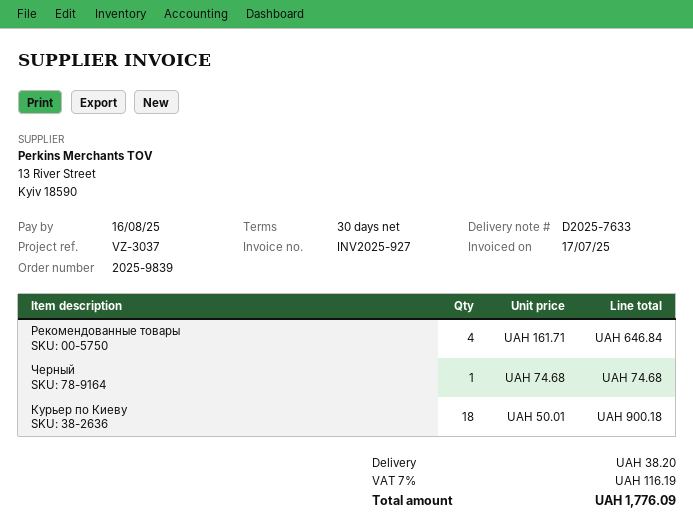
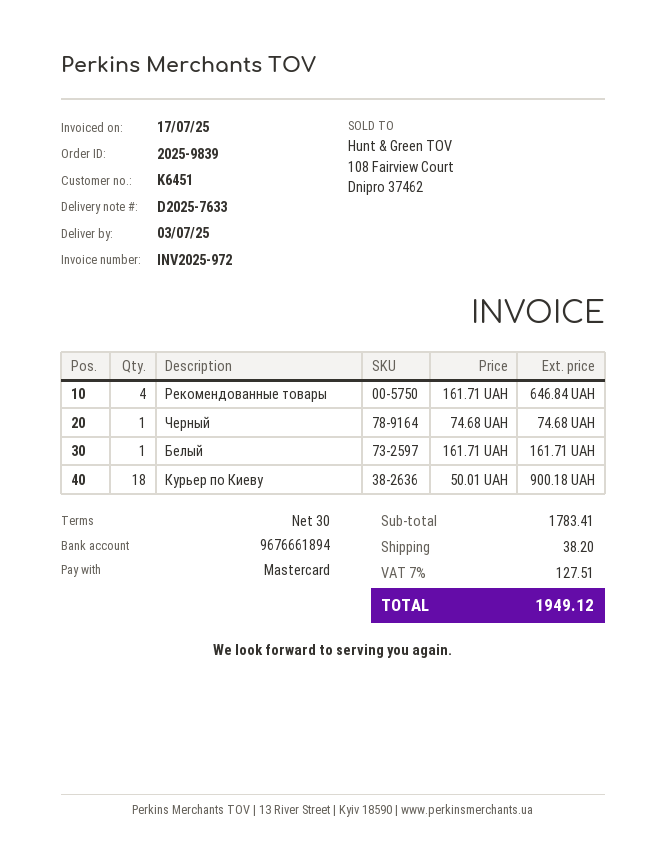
invoice number: INV2025-927 -> INV2025-972
Белый: none -> 1 x 161.71 = 161.71
tax: 7% = 116.19 -> 7% = 127.51
total: 1776.09 -> 1949.12

